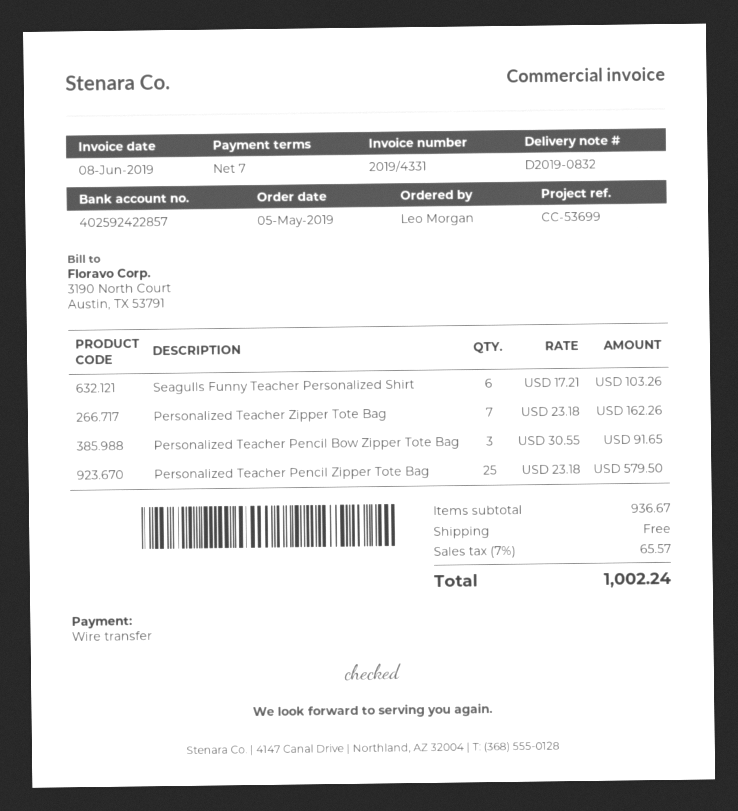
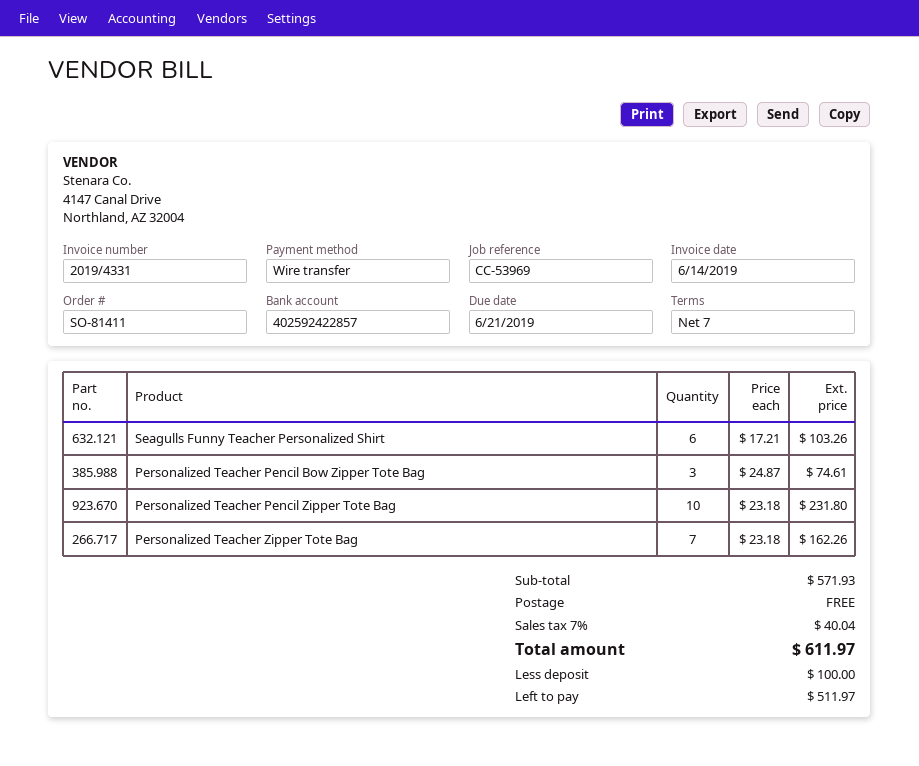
invoice date: 2019-06-08 -> 2019-06-14
reference: CC-53699 -> CC-53969
Personalized Teacher Pencil Bow Zipper Tote Bag: 3 x 30.55 = 91.65 -> 3 x 24.87 = 74.61
Personalized Teacher Pencil Zipper Tote Bag: 25 x 23.18 = 579.50 -> 10 x 23.18 = 231.80
subtotal: 936.67 -> 571.93
tax: 7% = 65.57 -> 7% = 40.04
total: 1002.24 -> 611.97

